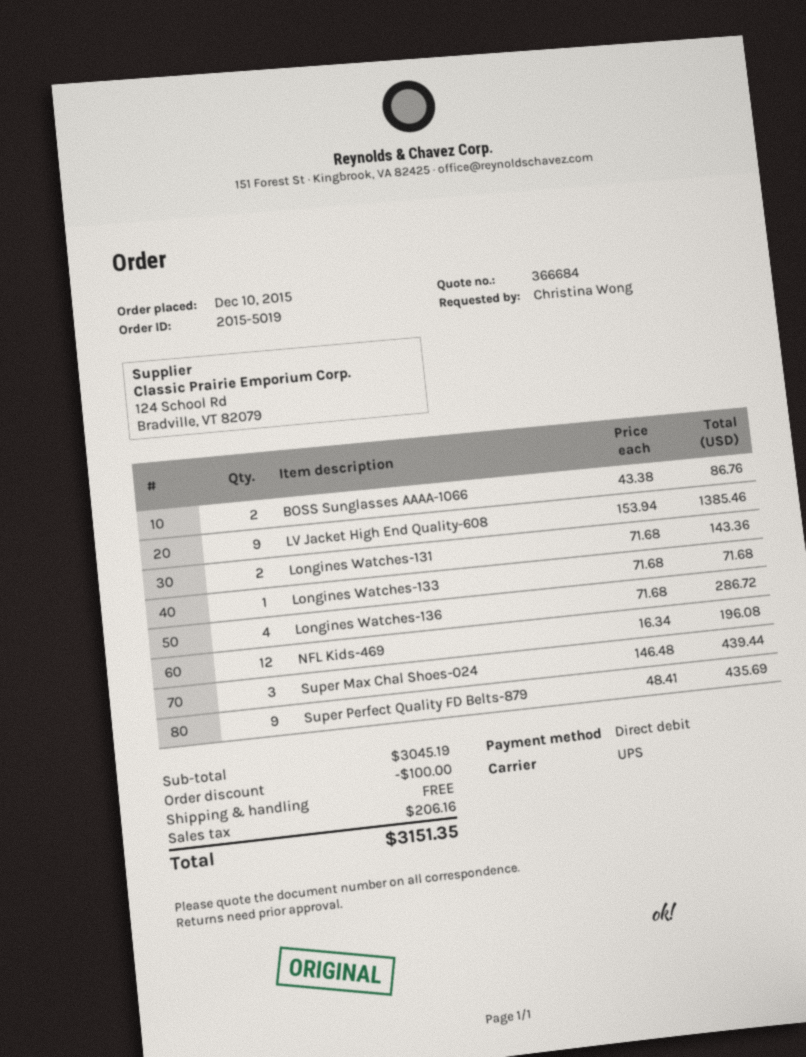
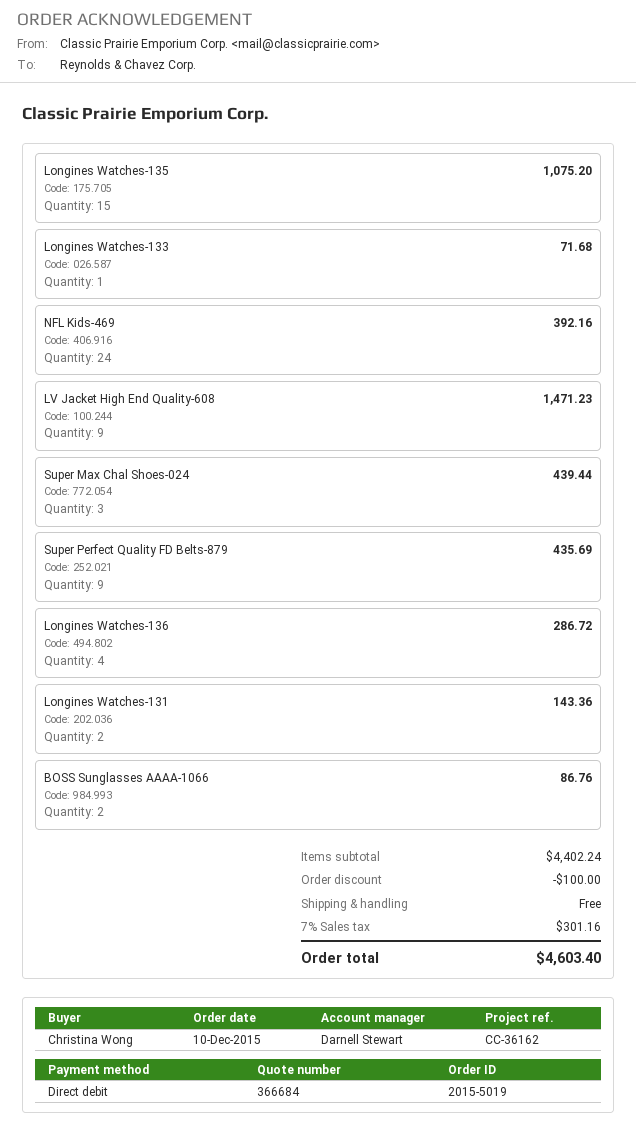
LV Jacket High End Quality-608: 9 for 1385.46 -> 9 for 1471.23
NFL Kids-469: 12 for 196.08 -> 24 for 392.16
Longines Watches-135: none -> 15 for 1075.20
subtotal: 3045.19 -> 4402.24
tax: 206.16 -> 301.16
total: 3151.35 -> 4603.40

